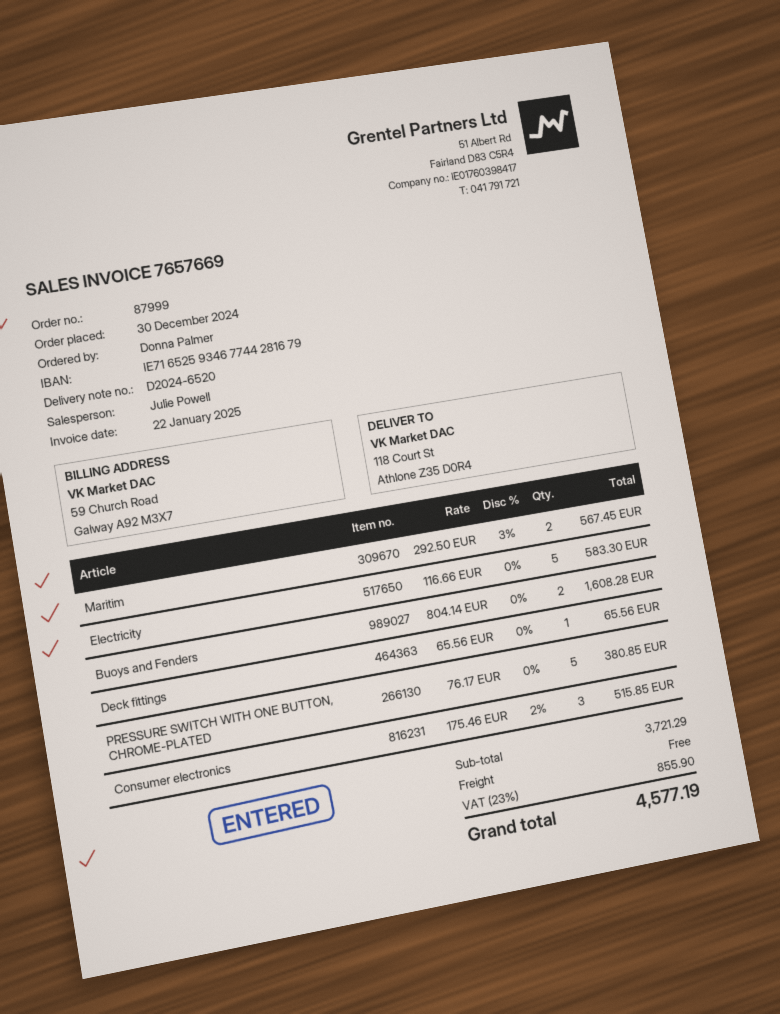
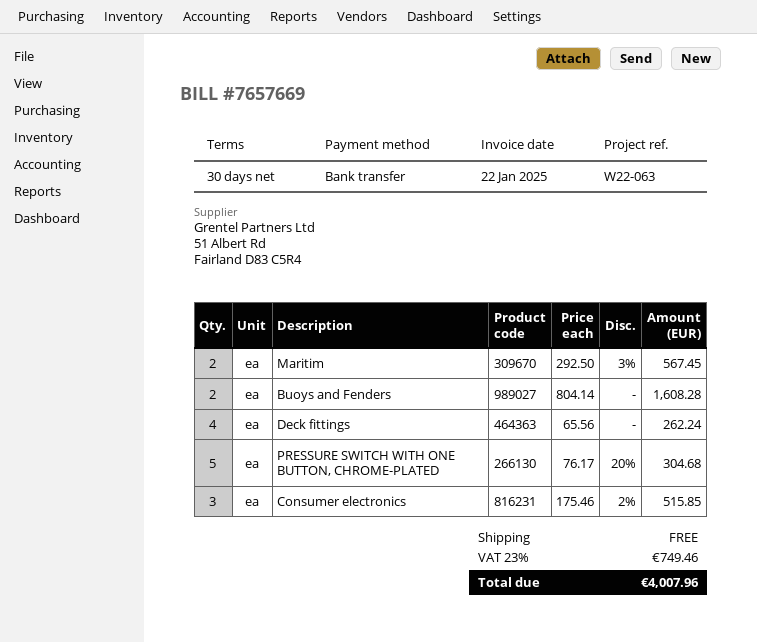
Electricity: 5 x 116.66 = 583.30 -> none
Deck fittings: 1 x 65.56 = 65.56 -> 4 x 65.56 = 262.24
PRESSURE SWITCH WITH ONE BUTTON, CHROME-PLATED: 5 x 76.17 = 380.85 -> 5 x 76.17 - 20% = 304.68
tax: 23% = 855.90 -> 23% = 749.46
total: 4577.19 -> 4007.96

